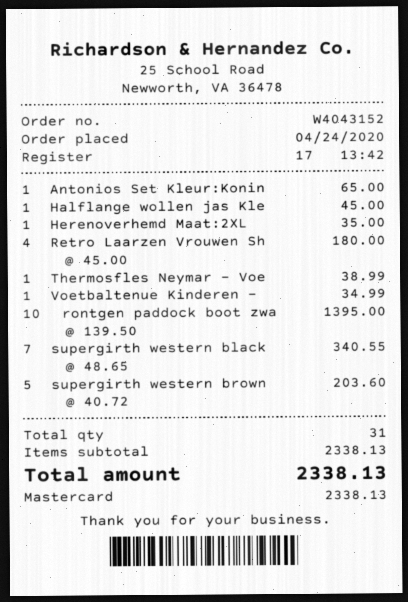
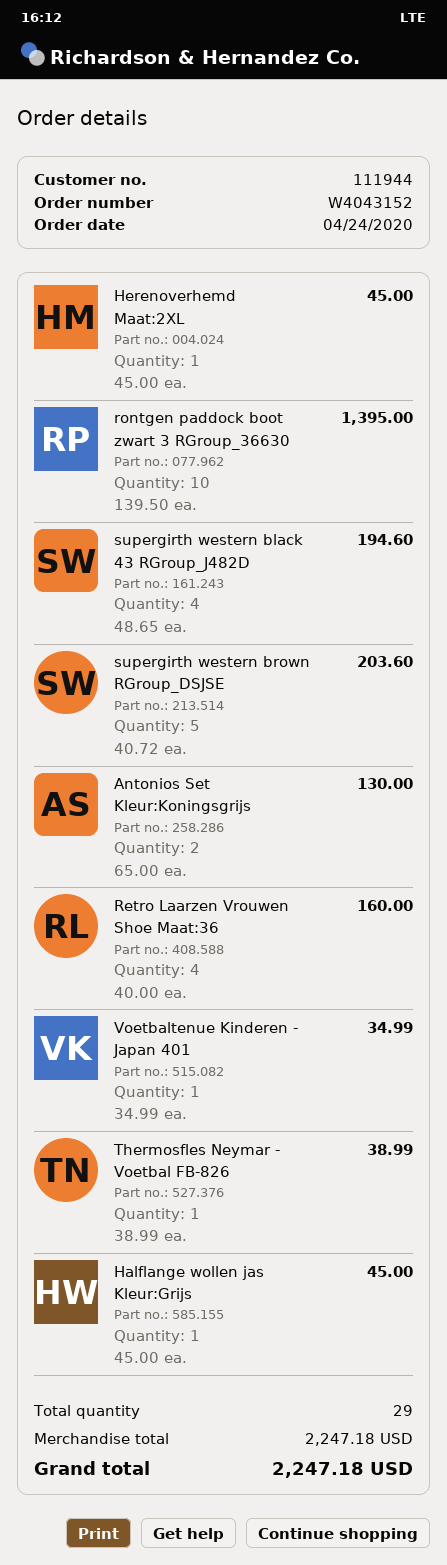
Antonios Set Kleur:Konin: 1 x 65.00 = 65.00 -> 2 x 65.00 = 130.00
Herenoverhemd Maat:2XL: 1 x 35.00 = 35.00 -> 1 x 45.00 = 45.00
Retro Laarzen Vrouwen Sh: 4 x 45.00 = 180.00 -> 4 x 40.00 = 160.00
supergirth western black: 7 x 48.65 = 340.55 -> 4 x 48.65 = 194.60
total quantity: 31 -> 29
subtotal: 2338.13 -> 2247.18
total: 2338.13 -> 2247.18

